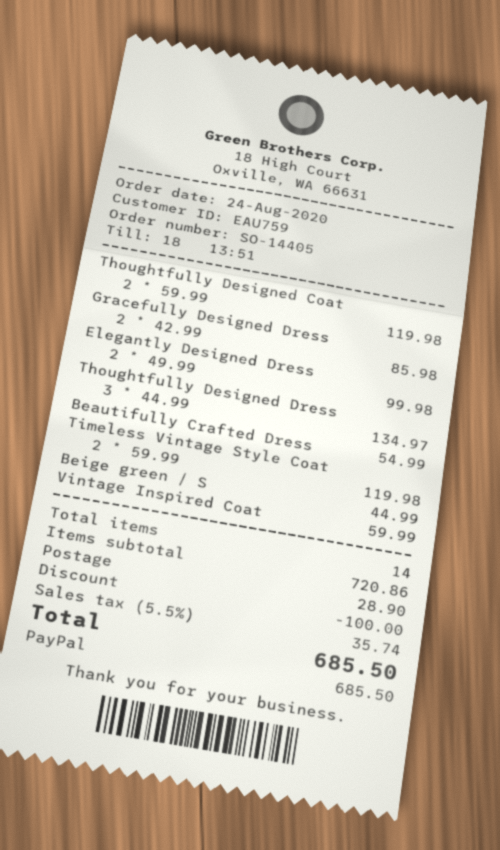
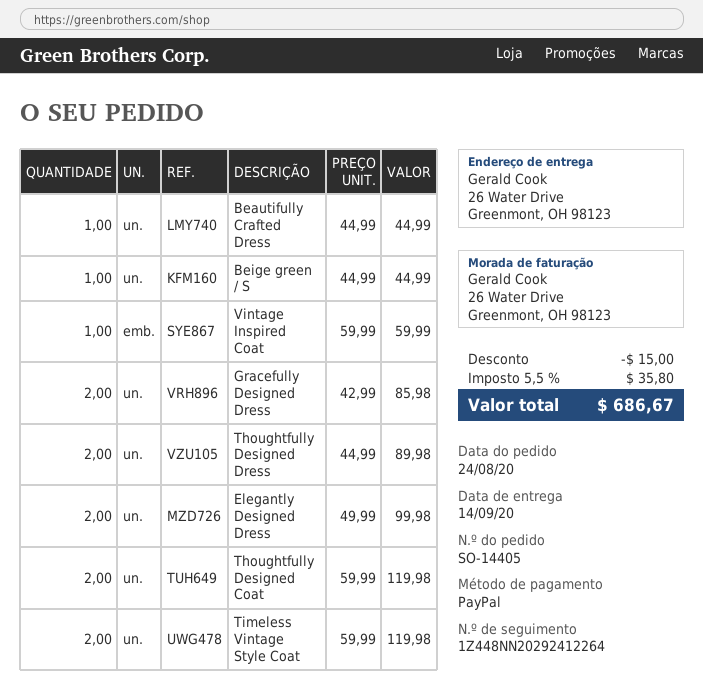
Thoughtfully Designed Dress: 3 x 44.99 = 134.97 -> 2 x 44.99 = 89.98
Beautifully Crafted Dress: 1 x 54.99 = 54.99 -> 1 x 44.99 = 44.99
discount: 100.00 -> 15.00
shipping: 28.90 -> none
tax: 5.5% = 35.74 -> 5.5% = 35.80
total: 685.50 -> 686.67

